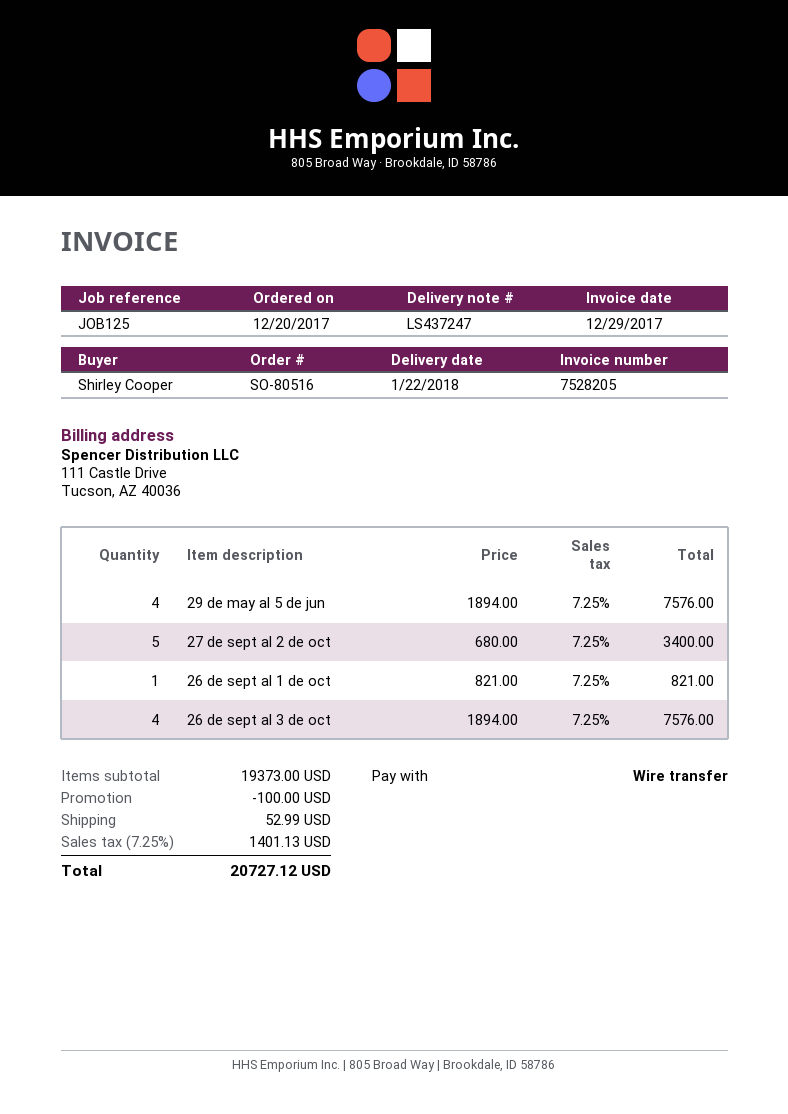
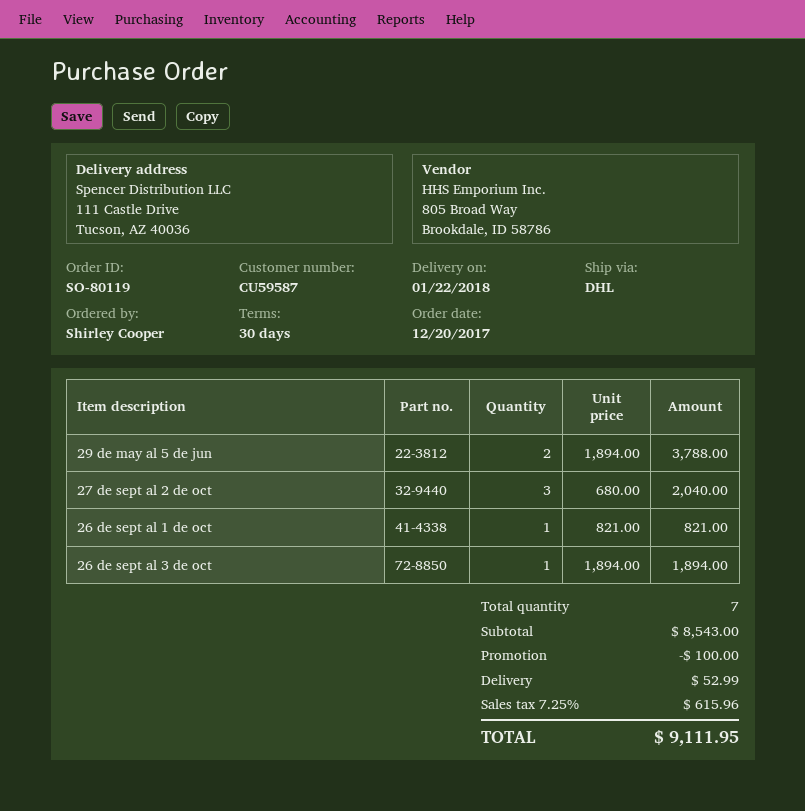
order number: SO-80516 -> SO-80119
29 de may al 5 de jun: 4 x 1894.00 = 7576.00 -> 2 x 1894.00 = 3788.00
27 de sept al 2 de oct: 5 x 680.00 = 3400.00 -> 3 x 680.00 = 2040.00
26 de sept al 3 de oct: 4 x 1894.00 = 7576.00 -> 1 x 1894.00 = 1894.00
subtotal: 19373.00 -> 8543.00
tax: 7.25% = 1401.13 -> 7.25% = 615.96
total: 20727.12 -> 9111.95

